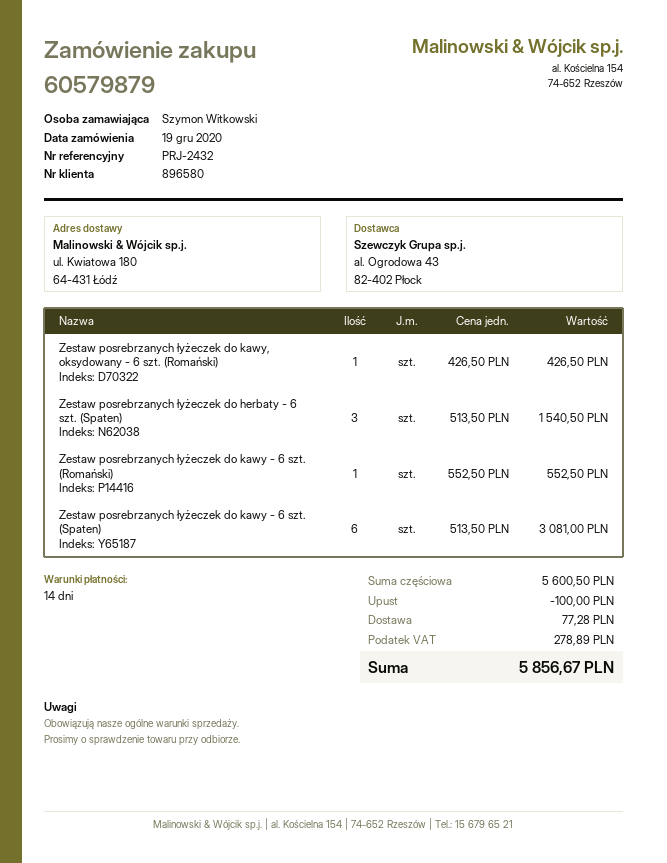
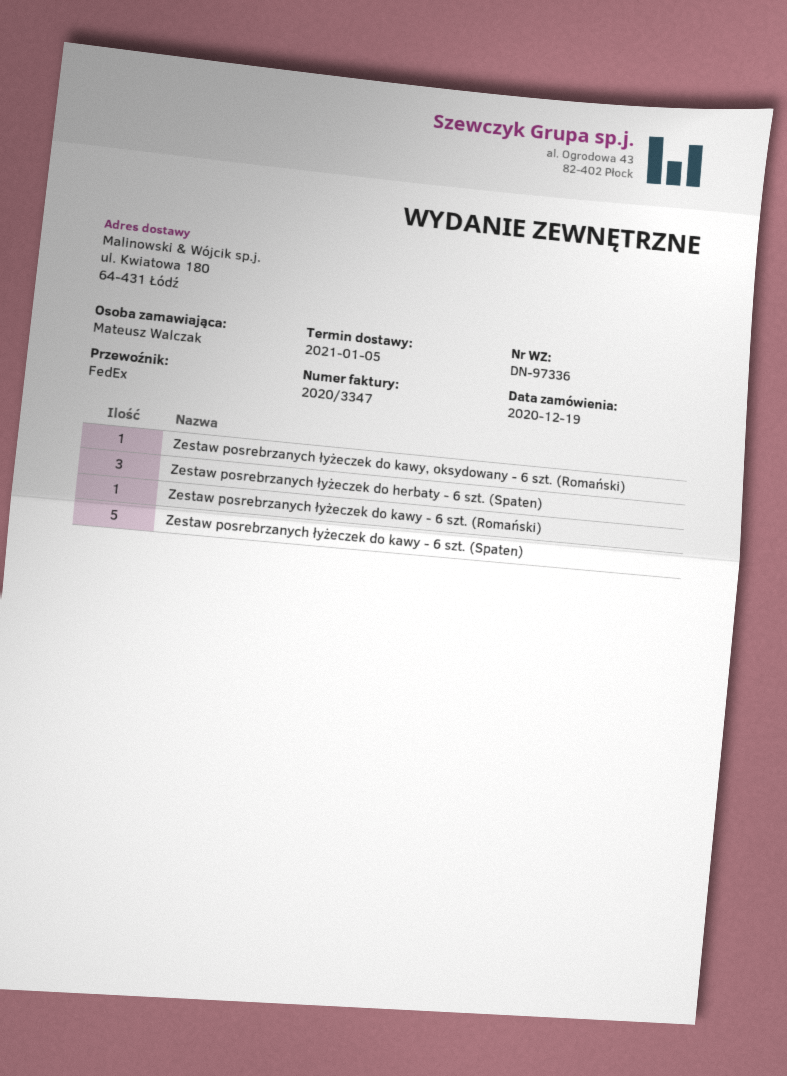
ordered by: Szymon Witkowski -> Mateusz Walczak
Zestaw posrebrzanych łyżeczek do kawy - 6 szt. (Spaten): 6 -> 5

